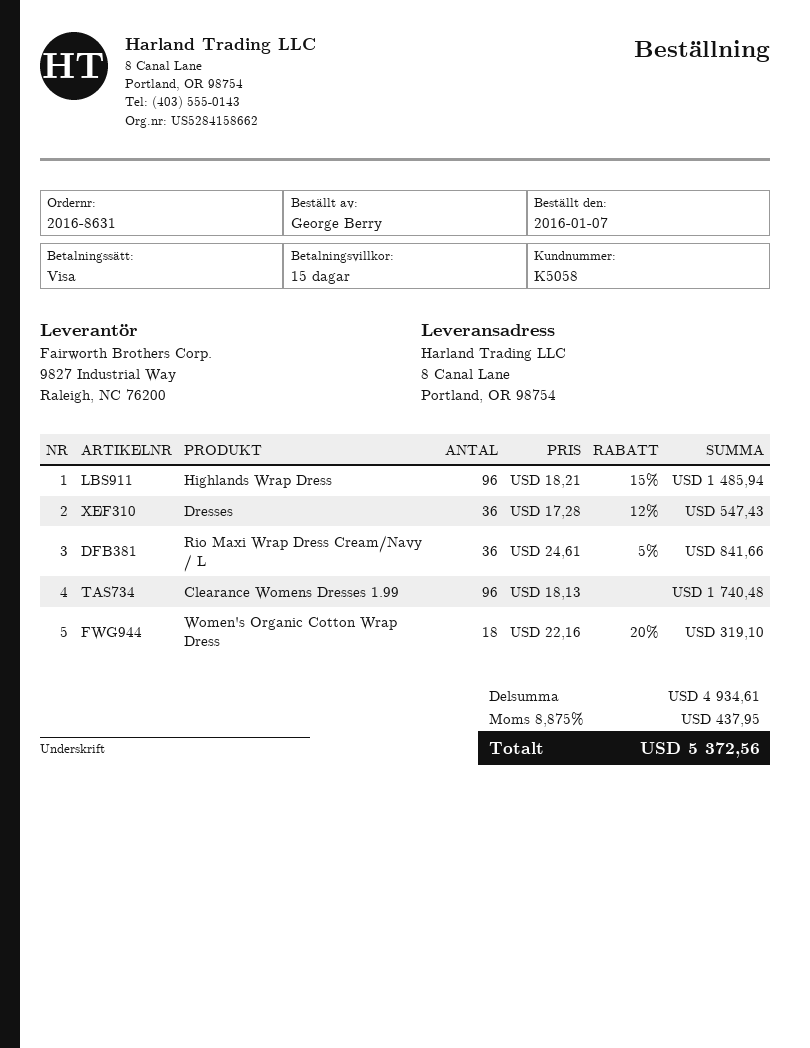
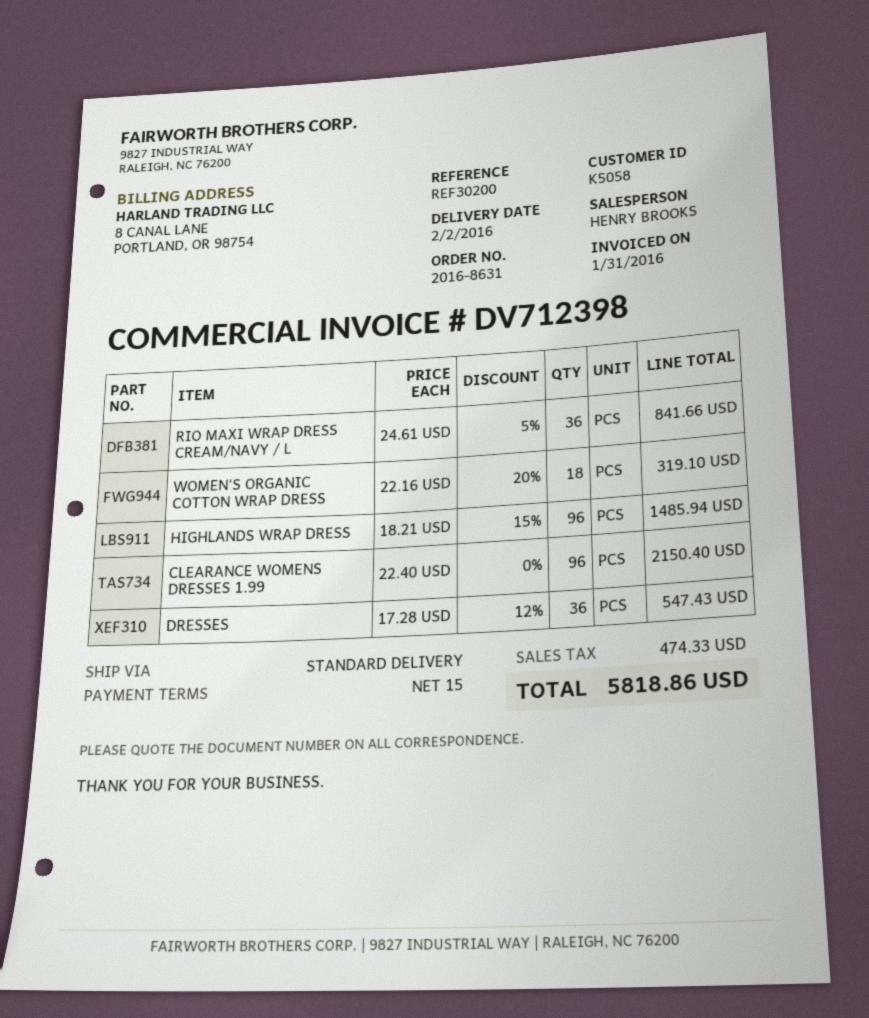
Clearance Womens Dresses 1.99: 96 x 18.13 = 1740.48 -> 96 x 22.40 = 2150.40
tax: 437.95 -> 474.33
total: 5372.56 -> 5818.86

